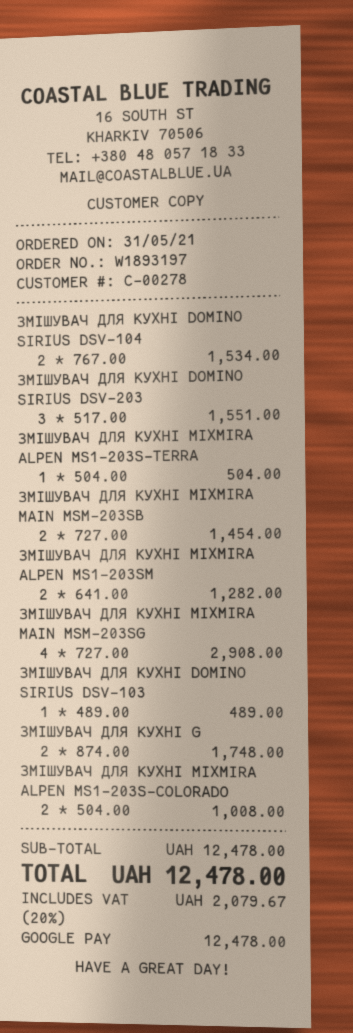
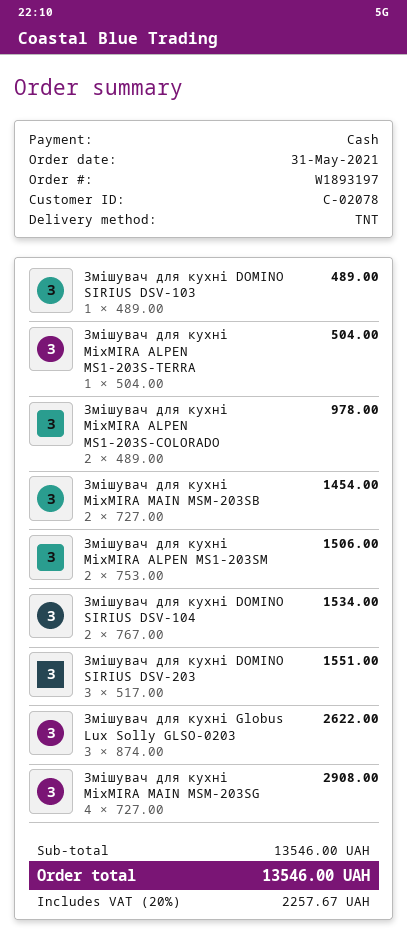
customer number: C-00278 -> C-02078
payment method: Google Pay -> cash
ЗМІШУВАЧ ДЛЯ КУХНІ MIXMIRA ALPEN MS1-203SM: 2 x 641.00 = 1282.00 -> 2 x 753.00 = 1506.00
ЗМІШУВАЧ ДЛЯ КУХНІ G: 2 x 874.00 = 1748.00 -> 3 x 874.00 = 2622.00
ЗМІШУВАЧ ДЛЯ КУХНІ MIXMIRA ALPEN MS1-203S-COLORADO: 2 x 504.00 = 1008.00 -> 2 x 489.00 = 978.00
subtotal: 12478.00 -> 13546.00
tax: 20% = 2079.67 -> 20% = 2257.67
total: 12478.00 -> 13546.00

